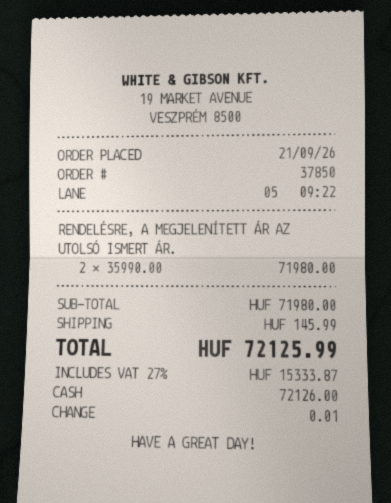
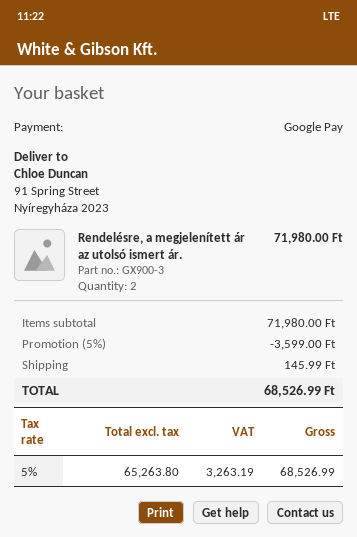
payment method: cash -> Google Pay
discount: none -> 5% = 3599.00
tax: 27% = 15333.87 -> 5% = 3263.19
total: 72125.99 -> 68526.99

